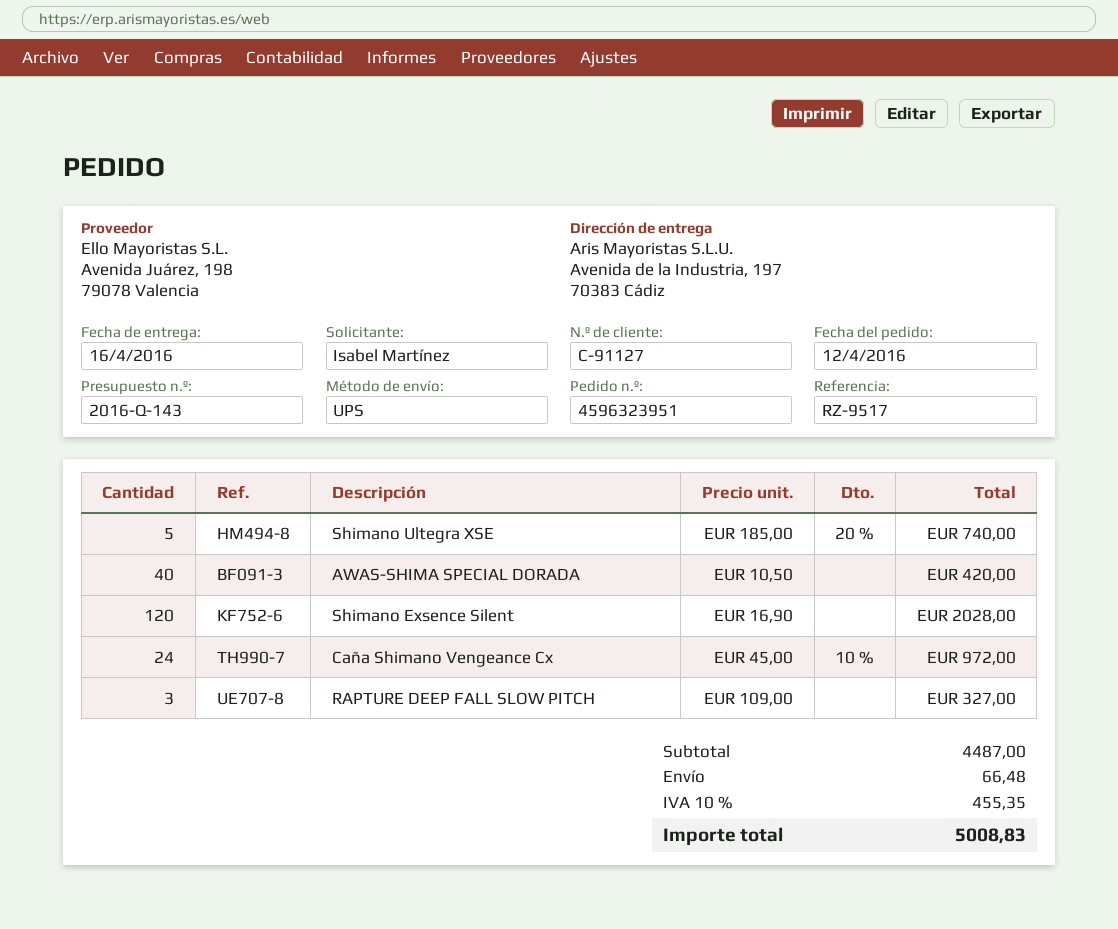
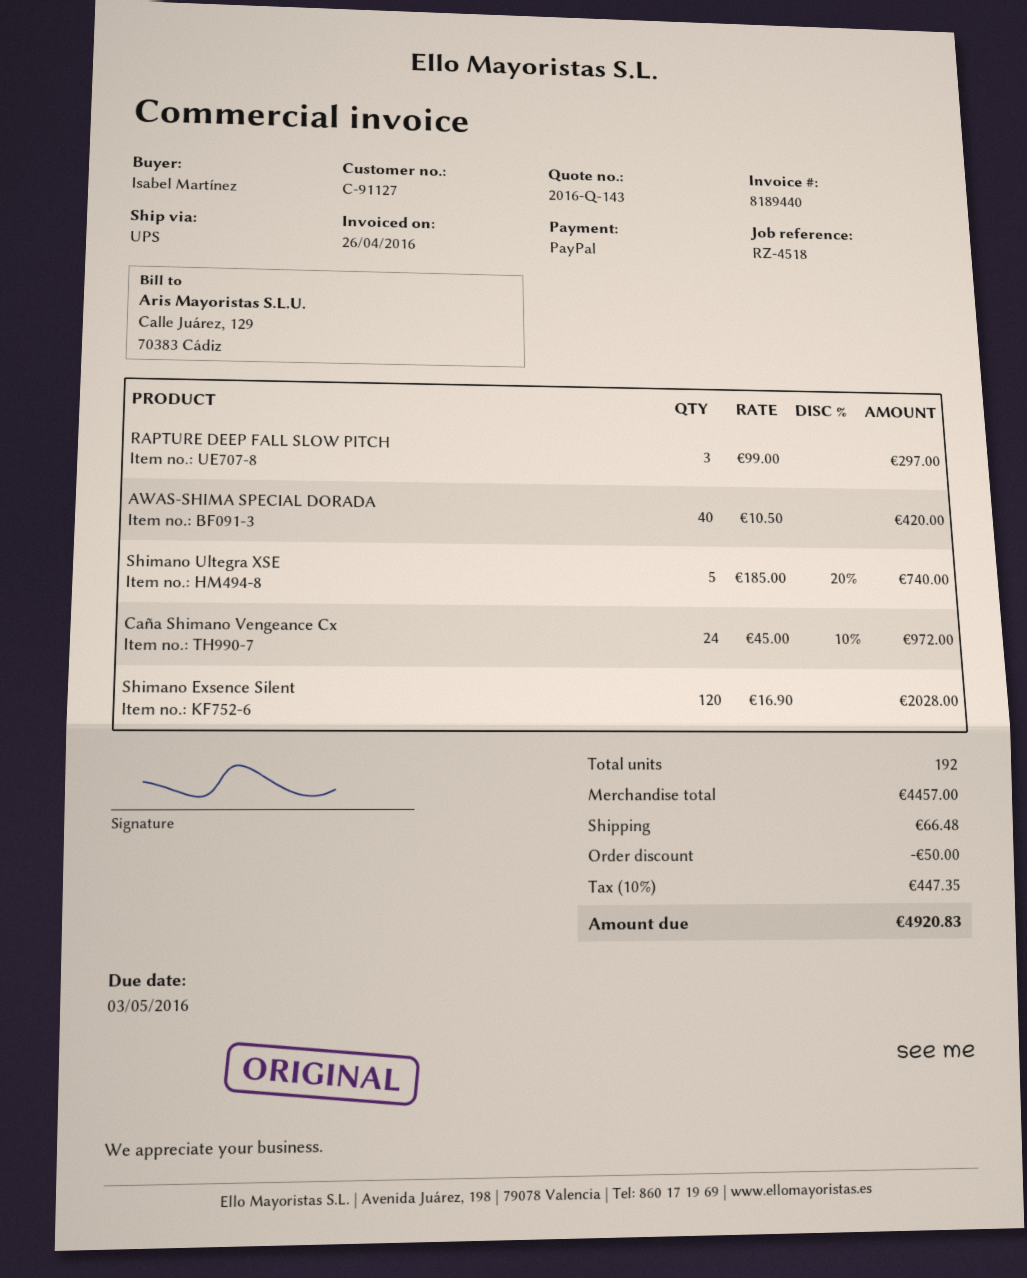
reference: RZ-9517 -> RZ-4518
RAPTURE DEEP FALL SLOW PITCH: 3 x 109.00 = 327.00 -> 3 x 99.00 = 297.00
subtotal: 4487.00 -> 4457.00
discount: none -> 50.00
tax: 10% = 455.35 -> 10% = 447.35
total: 5008.83 -> 4920.83

